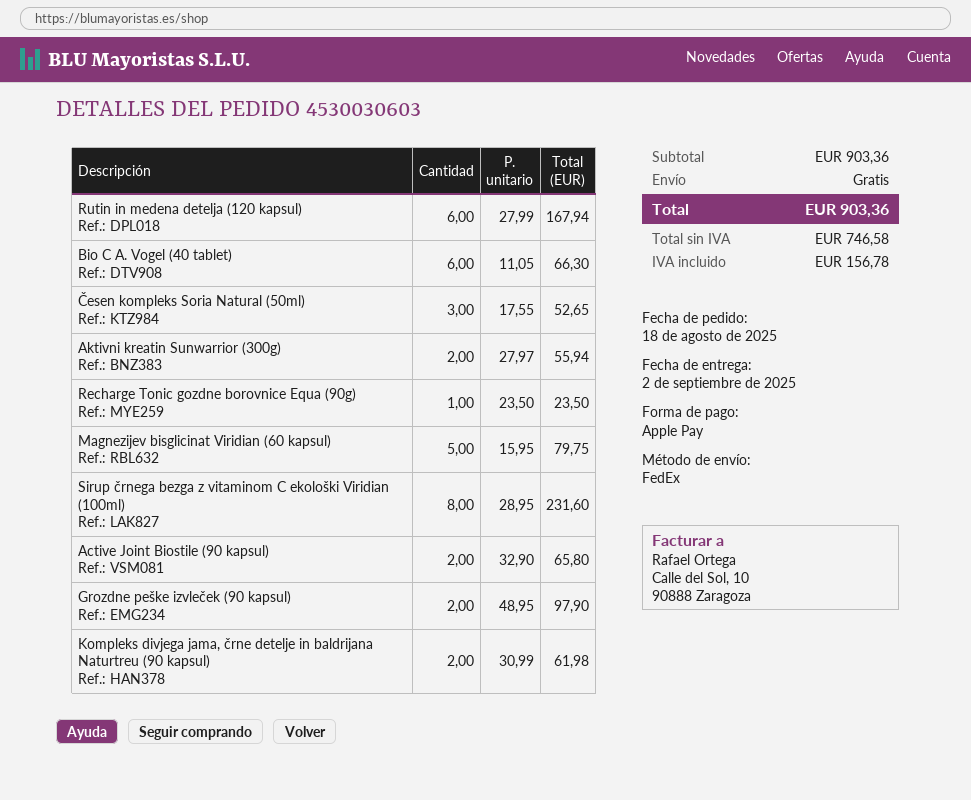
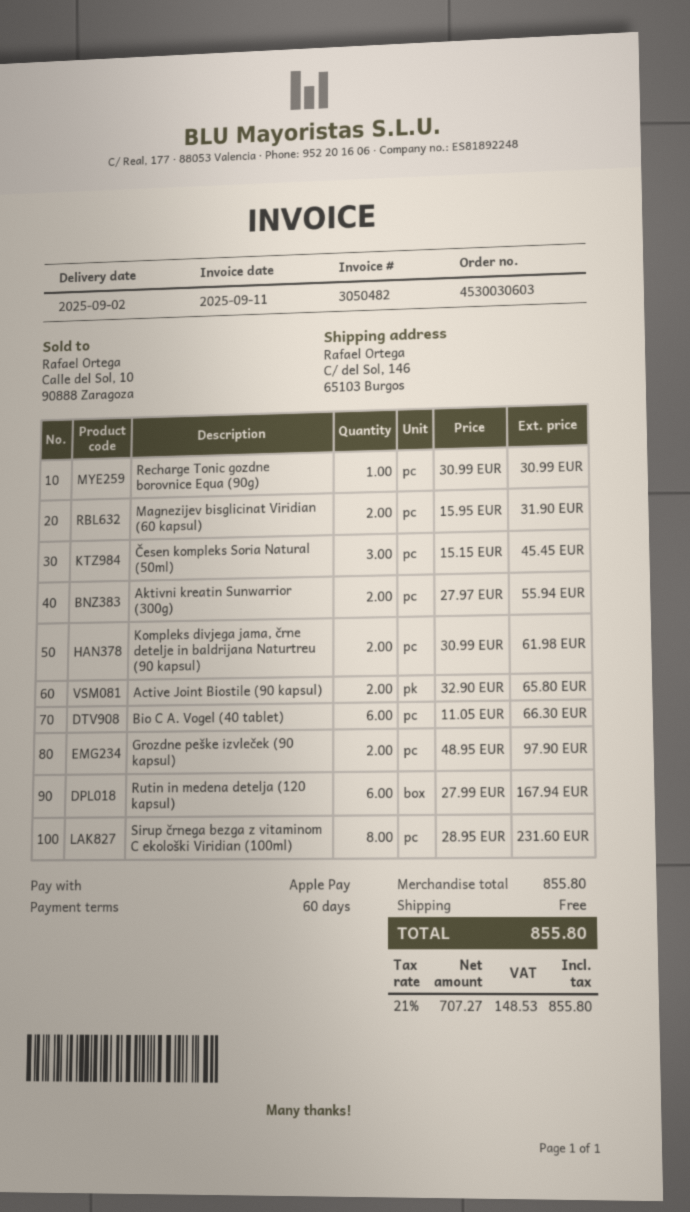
Česen kompleks Soria Natural (50ml): 3 x 17.55 = 52.65 -> 3 x 15.15 = 45.45
Recharge Tonic gozdne borovnice Equa (90g): 1 x 23.50 = 23.50 -> 1 x 30.99 = 30.99
Magnezijev bisglicinat Viridian (60 kapsul): 5 x 15.95 = 79.75 -> 2 x 15.95 = 31.90
subtotal: 903.36 -> 855.80
net: 746.58 -> 707.27
tax: 156.78 -> 148.53
total: 903.36 -> 855.80

